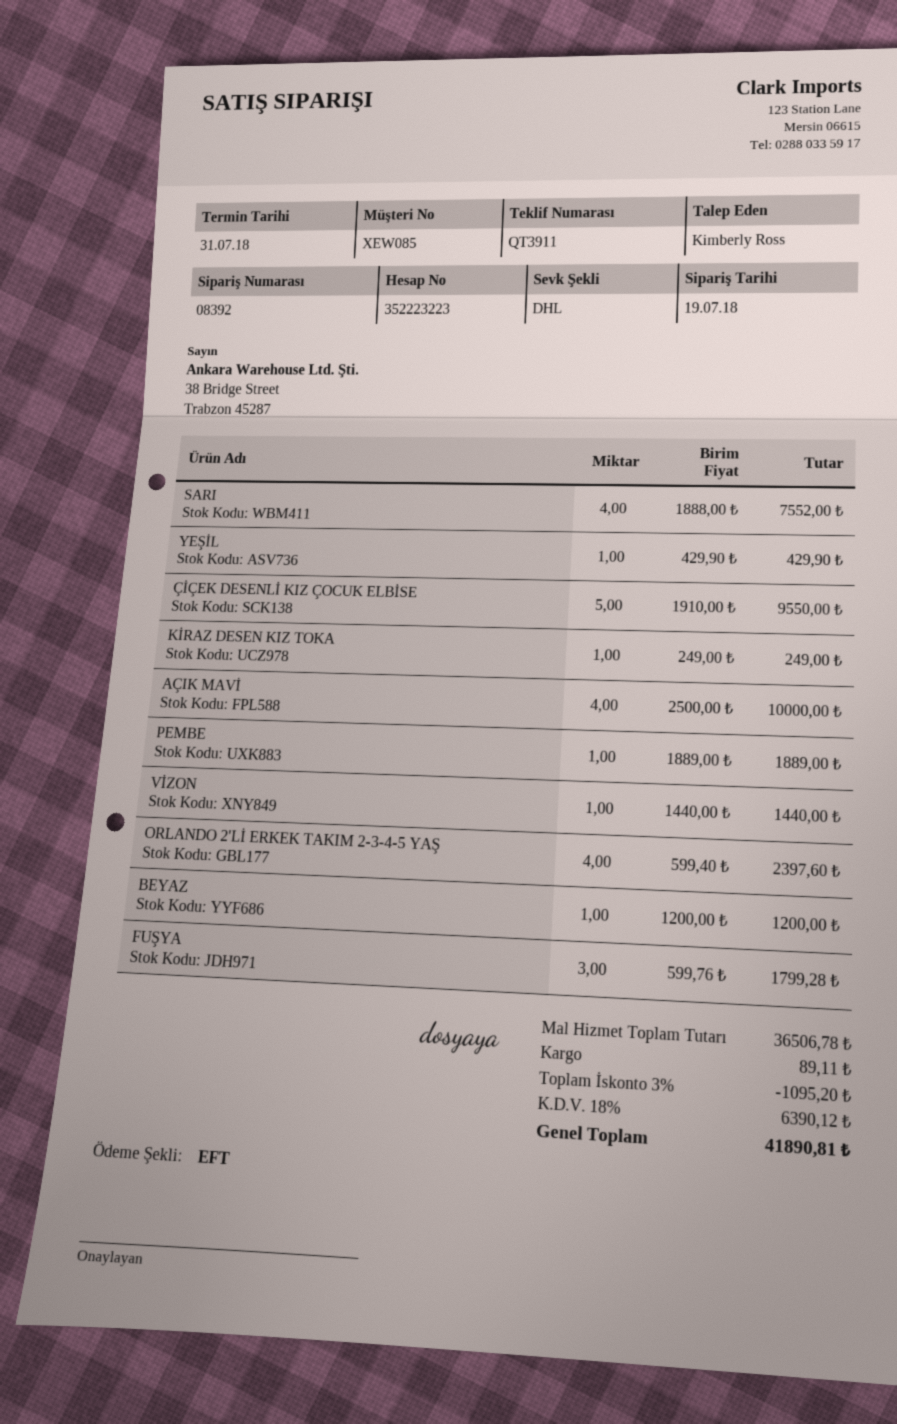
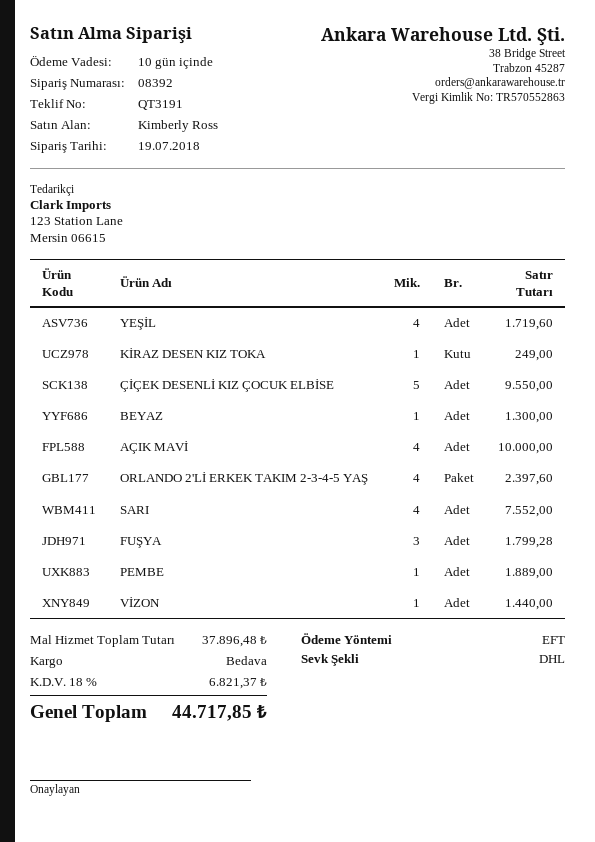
quote number: QT3911 -> QT3191
YEŞİL: 1 for 429.90 -> 4 for 1719.60
BEYAZ: 1 for 1200.00 -> 1 for 1300.00
subtotal: 36506.78 -> 37896.48
discount: 3% = 1095.20 -> none
shipping: 89.11 -> 0.00
tax: 18% = 6390.12 -> 18% = 6821.37
total: 41890.81 -> 44717.85

